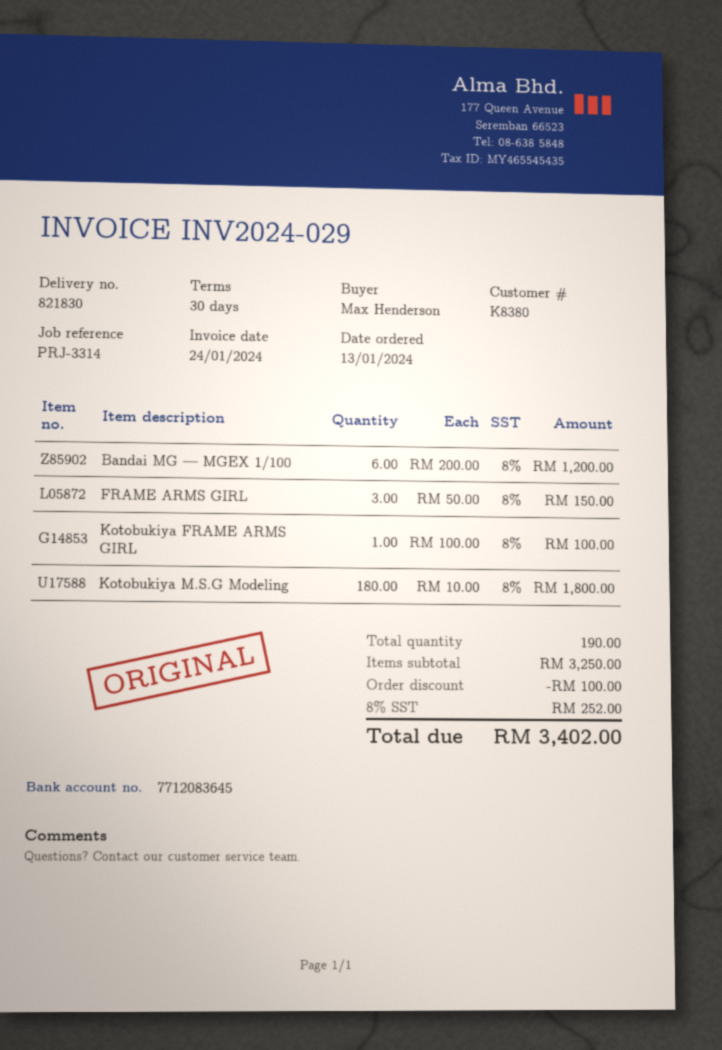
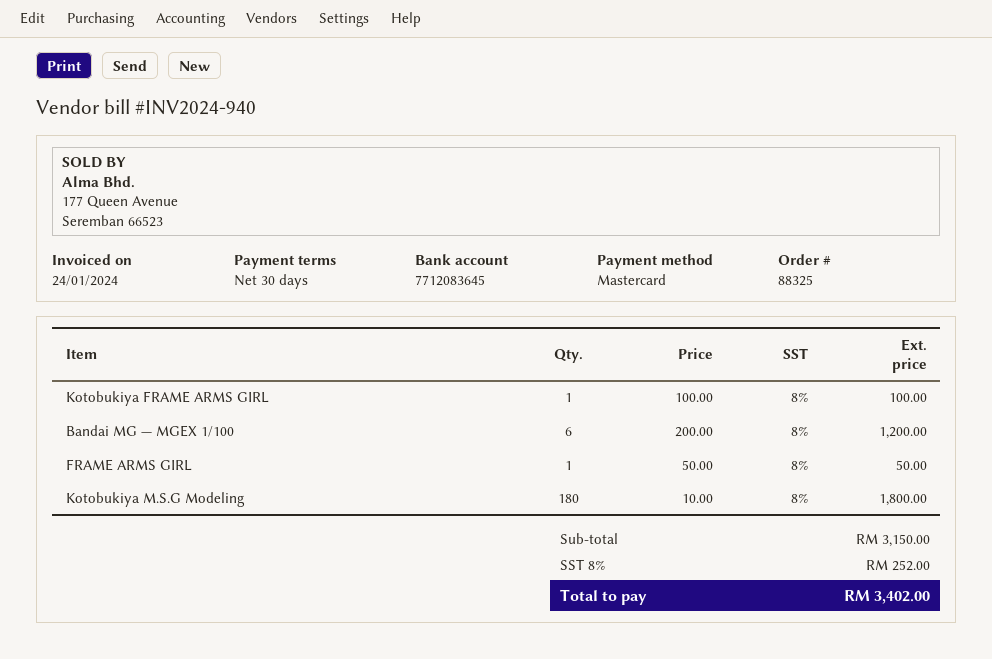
invoice number: INV2024-029 -> INV2024-940
FRAME ARMS GIRL: 3 x 50.00 = 150.00 -> 1 x 50.00 = 50.00
subtotal: 3250.00 -> 3150.00
discount: 100.00 -> none

